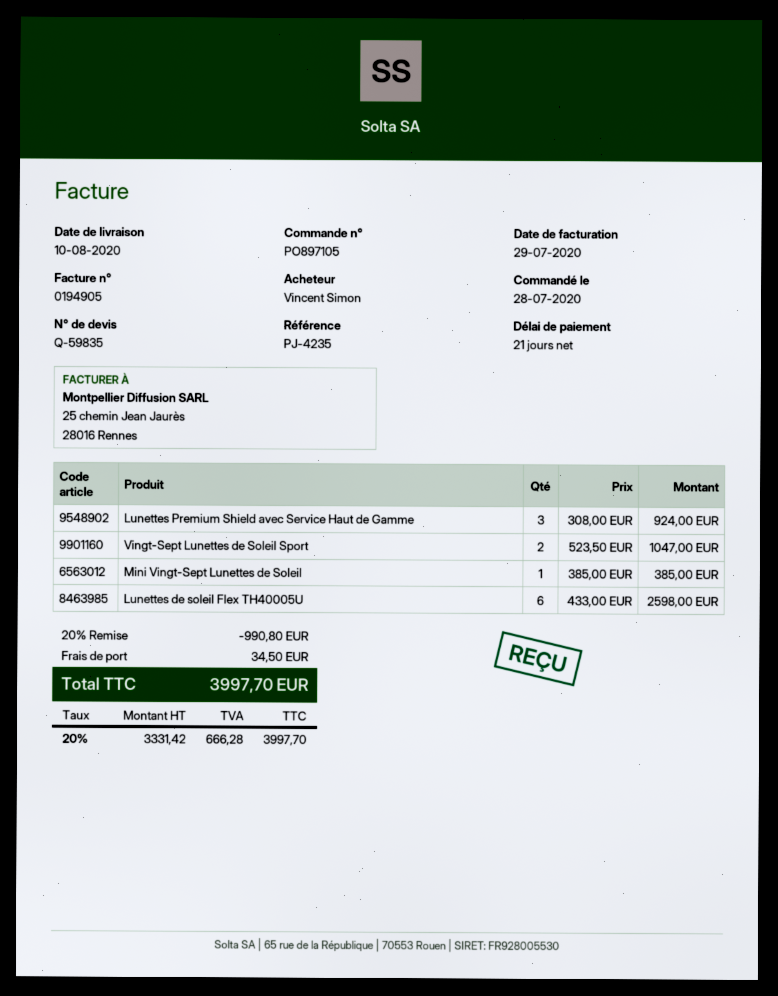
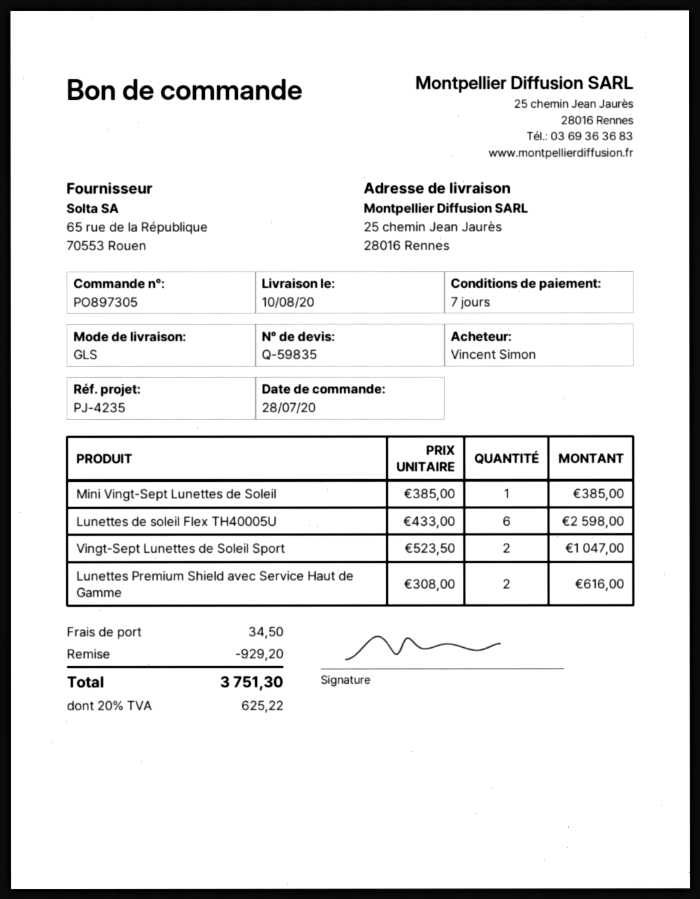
order number: PO897105 -> PO897305
payment terms: 21 days -> 7 days
Lunettes Premium Shield avec Service Haut de Gamme: 3 x 308.00 = 924.00 -> 2 x 308.00 = 616.00
discount: 990.80 -> 929.20
tax: 20% = 666.28 -> 20% = 625.22
total: 3997.70 -> 3751.30

